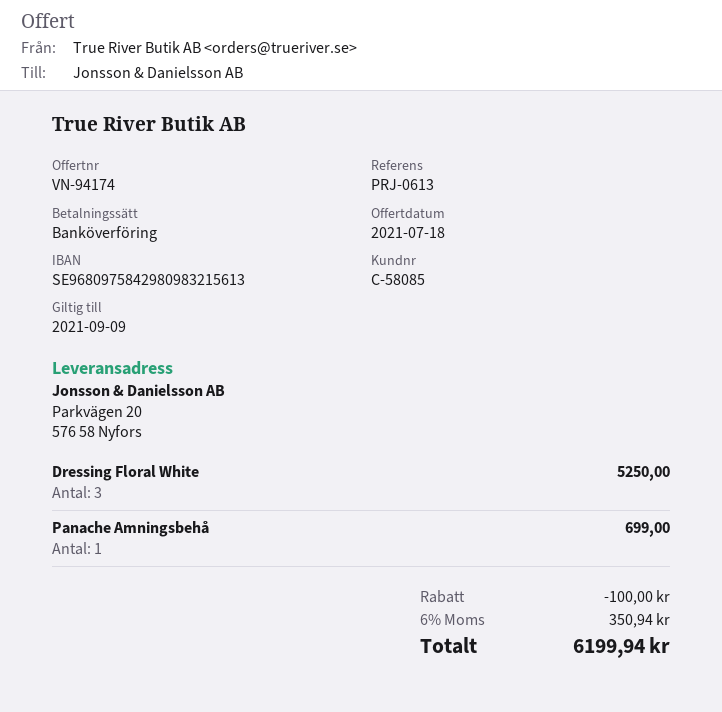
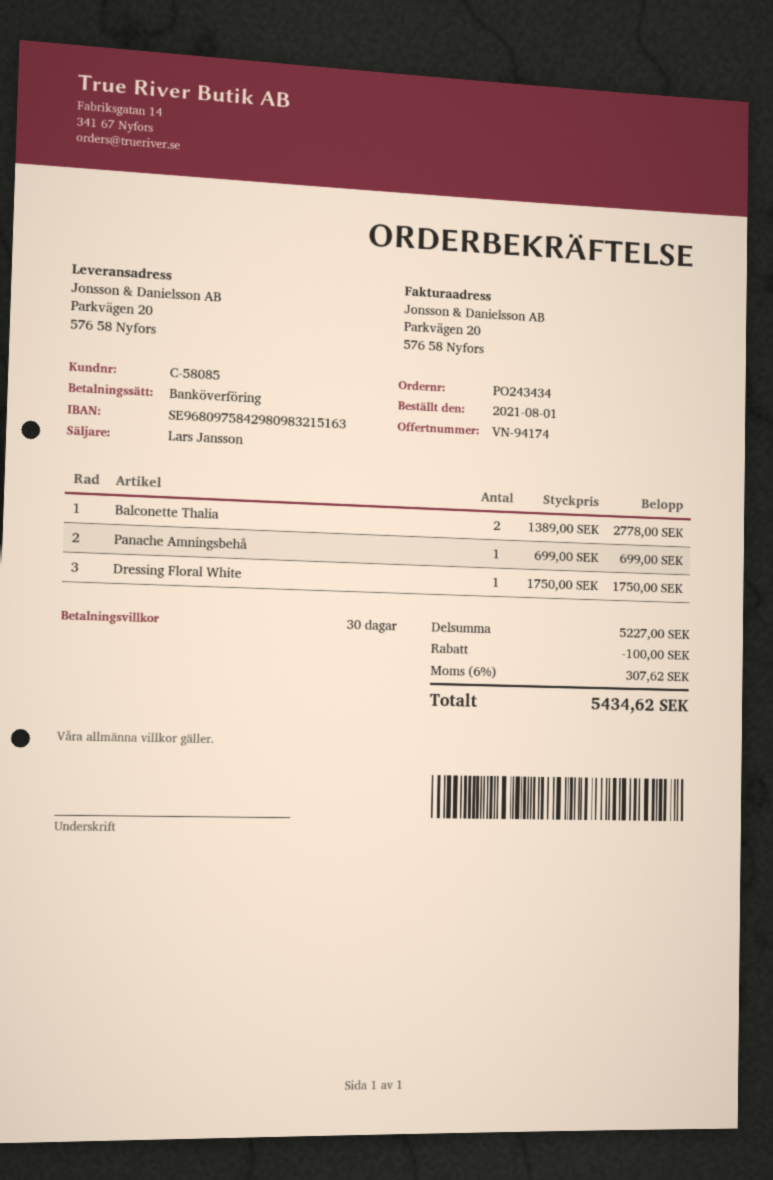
bank account: SE9680975842980983215613 -> SE9680975842980983215163
Dressing Floral White: 3 for 5250.00 -> 1 for 1750.00
Balconette Thalia: none -> 2 for 2778.00
tax: 6% = 350.94 -> 6% = 307.62
total: 6199.94 -> 5434.62

